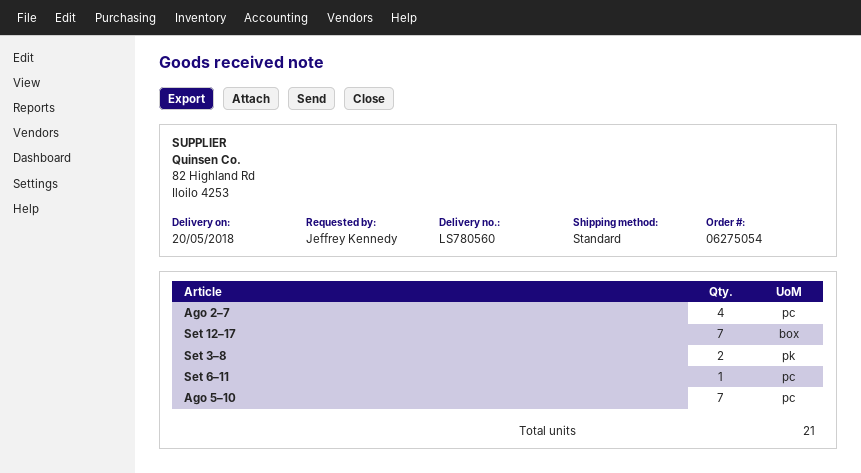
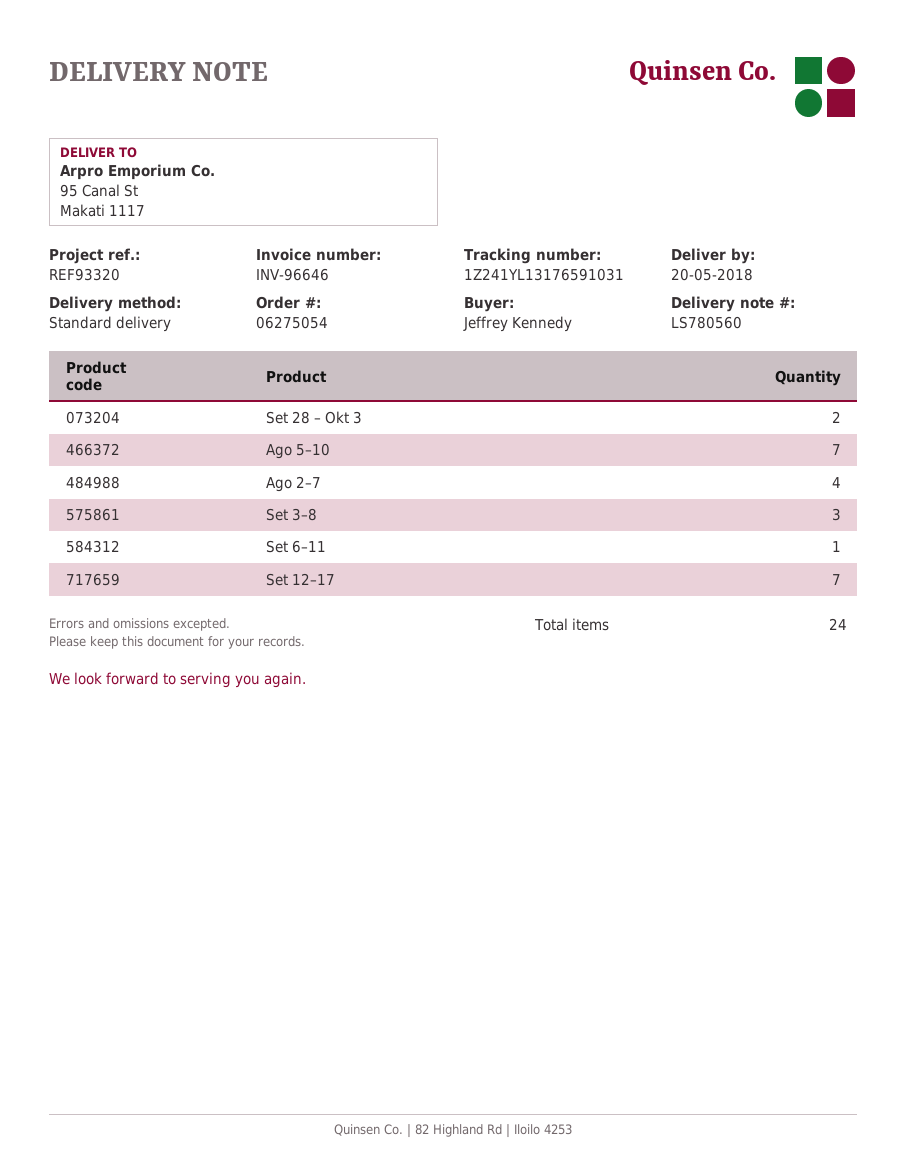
Set 3–8: 2 -> 3
Set 28 – Okt 3: none -> 2
total quantity: 21 -> 24

